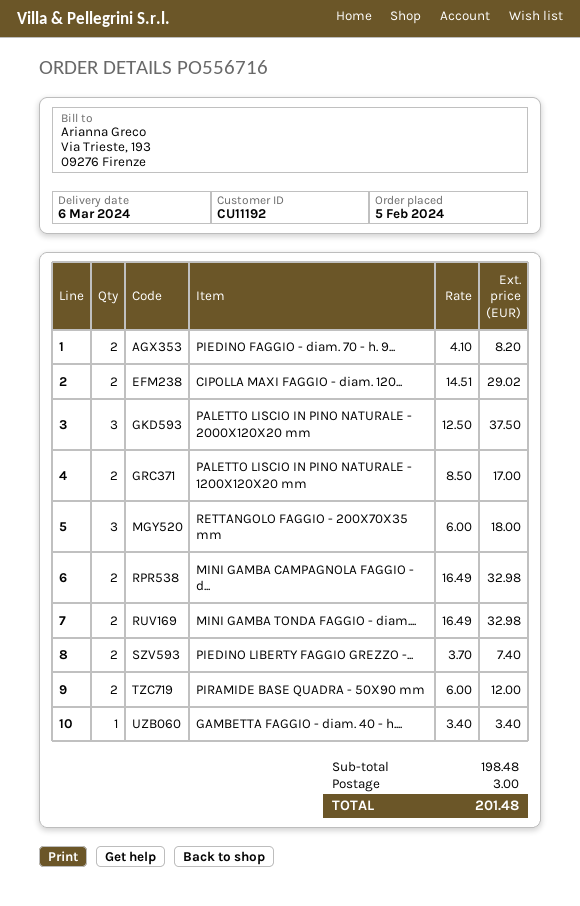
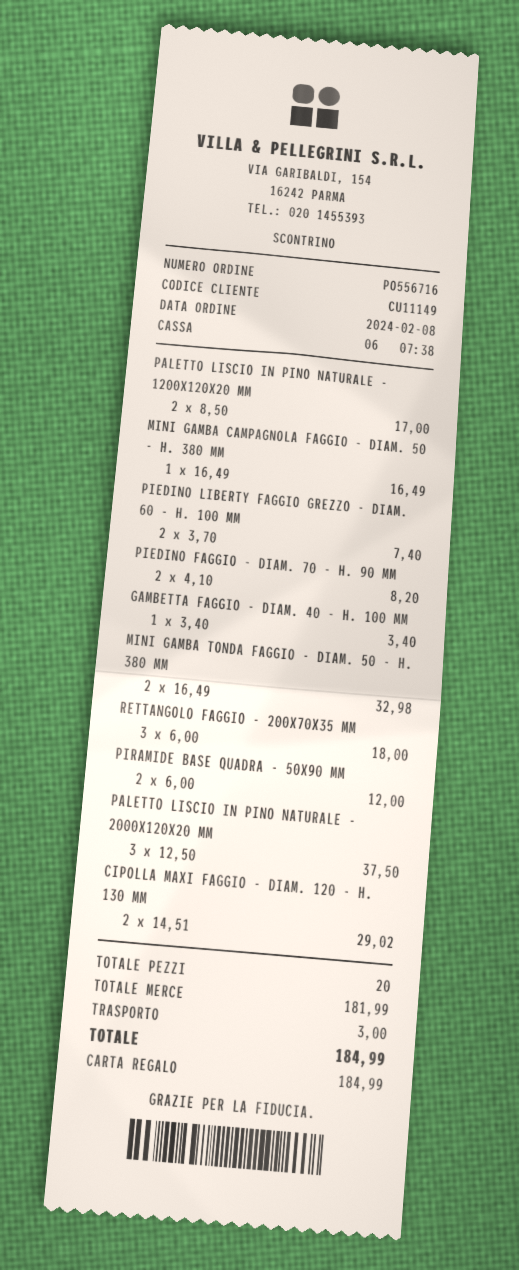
order date: 2024-02-05 -> 2024-02-08
customer number: CU11192 -> CU11149
MINI GAMBA CAMPAGNOLA FAGGIO - d...: 2 x 16.49 = 32.98 -> 1 x 16.49 = 16.49
subtotal: 198.48 -> 181.99
total: 201.48 -> 184.99

